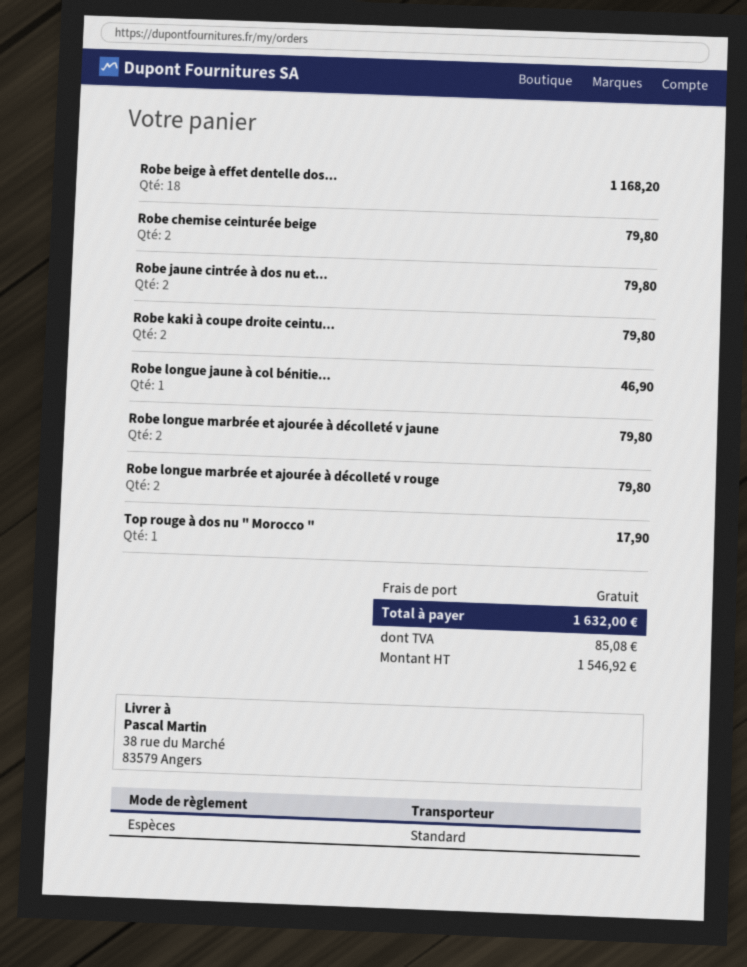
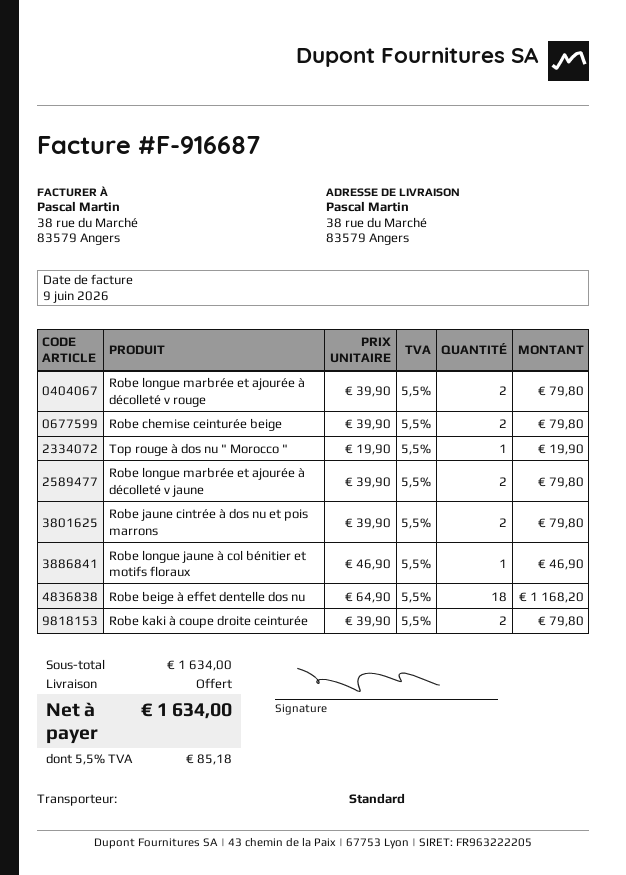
Top rouge à dos nu " Morocco ": 1 for 17.90 -> 1 for 19.90
tax: 85.08 -> 85.18
total: 1632.00 -> 1634.00

